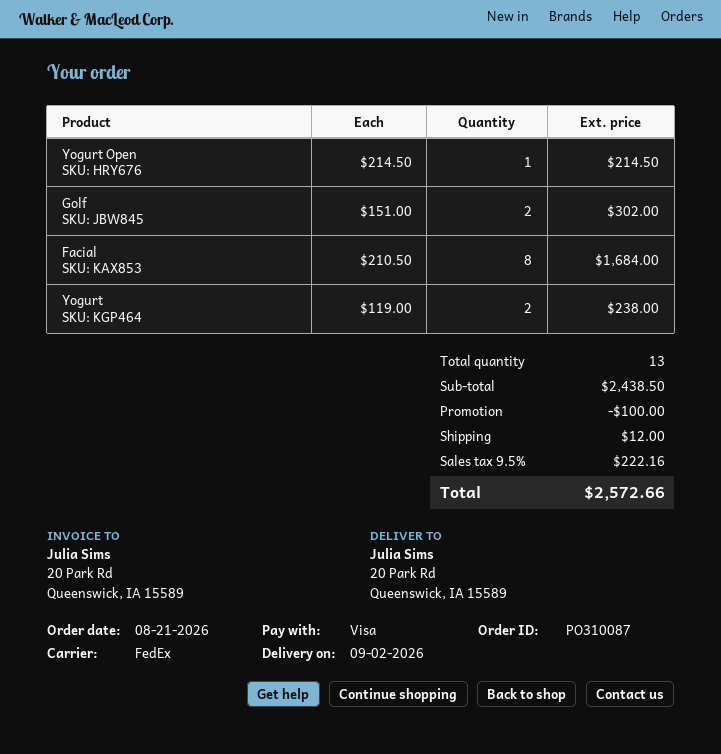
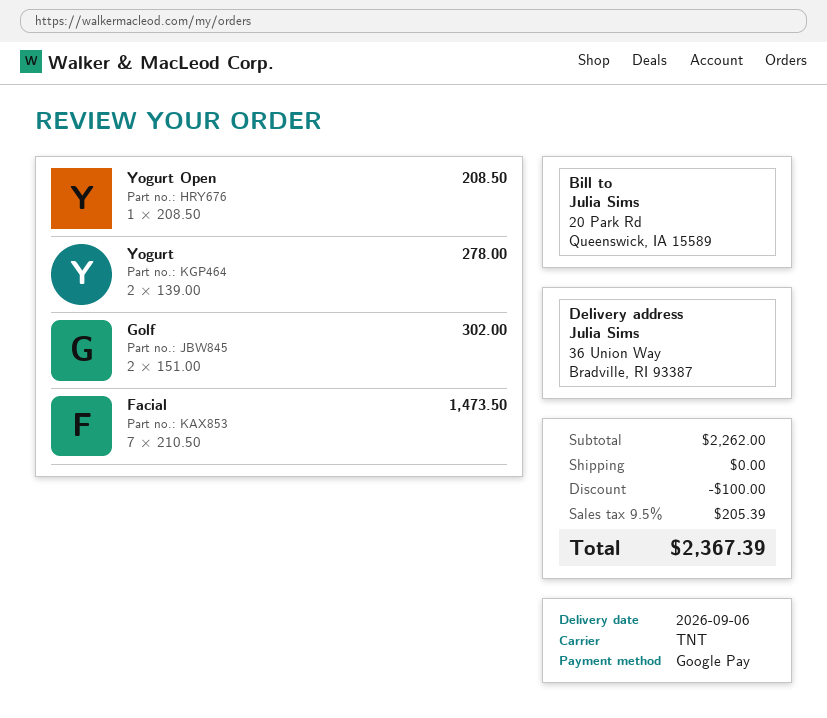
delivery date: 2026-09-02 -> 2026-09-06
payment method: Visa -> Google Pay
shipping method: FedEx -> TNT
ship to: 20 Park Rd, Queenswick, IA 15589 -> 36 Union Way, Bradville, RI 93387
Yogurt Open: 1 x 214.50 = 214.50 -> 1 x 208.50 = 208.50
Facial: 8 x 210.50 = 1684.00 -> 7 x 210.50 = 1473.50
Yogurt: 2 x 119.00 = 238.00 -> 2 x 139.00 = 278.00
subtotal: 2438.50 -> 2262.00
shipping: 12.00 -> 0.00
tax: 9.5% = 222.16 -> 9.5% = 205.39
total: 2572.66 -> 2367.39

